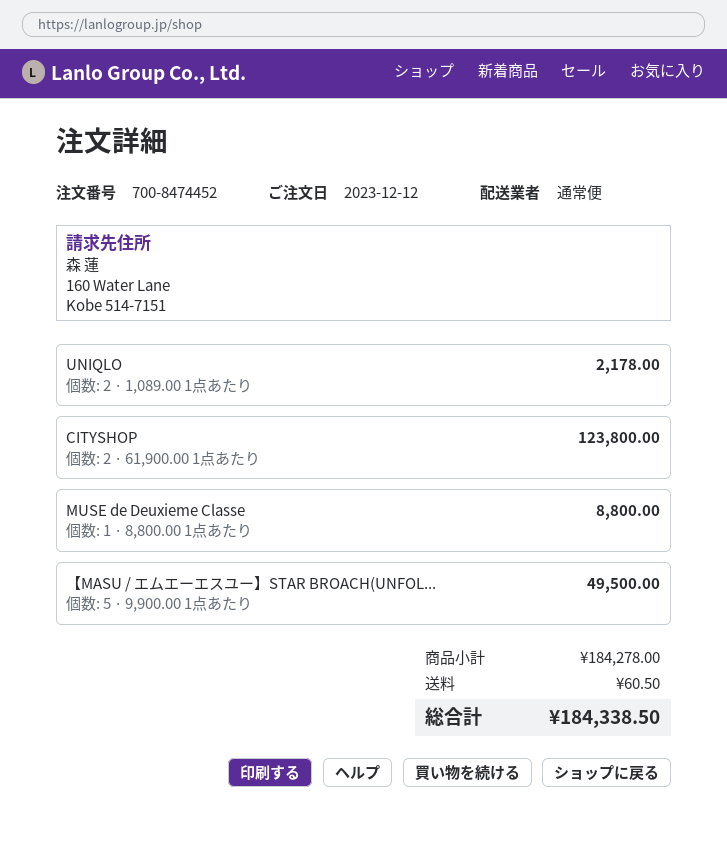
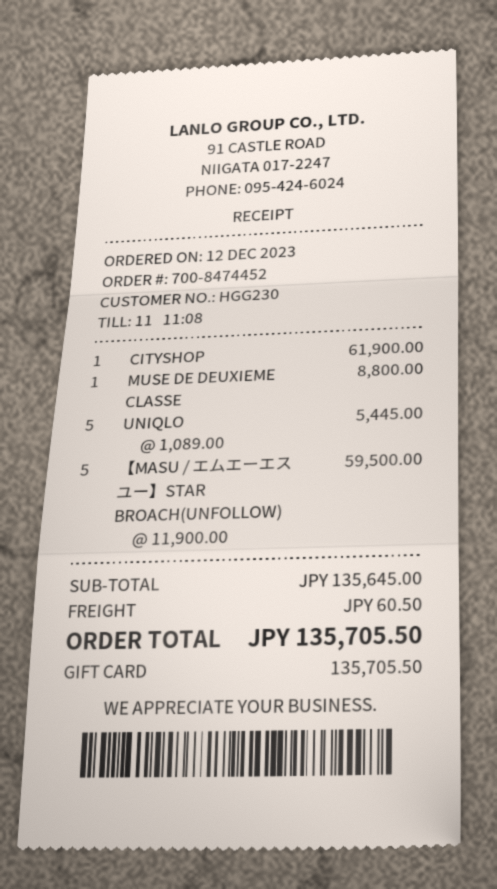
UNIQLO: 2 x 1089.00 = 2178.00 -> 5 x 1089.00 = 5445.00
CITYSHOP: 2 x 61900.00 = 123800.00 -> 1 x 61900.00 = 61900.00
【MASU / エムエーエスユー】STAR BROACH(UNFOL...: 5 x 9900.00 = 49500.00 -> 5 x 11900.00 = 59500.00
subtotal: 184278.00 -> 135645.00
total: 184338.50 -> 135705.50

